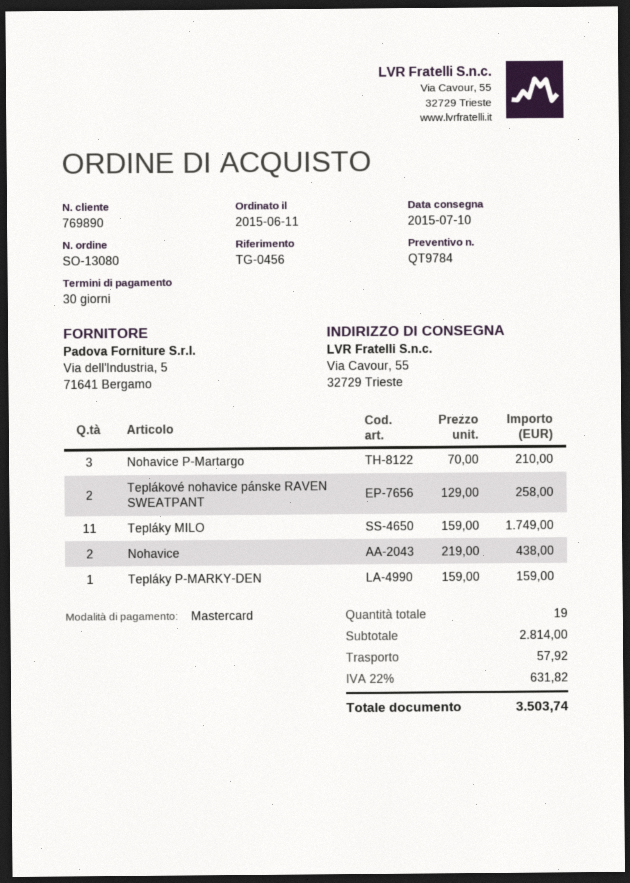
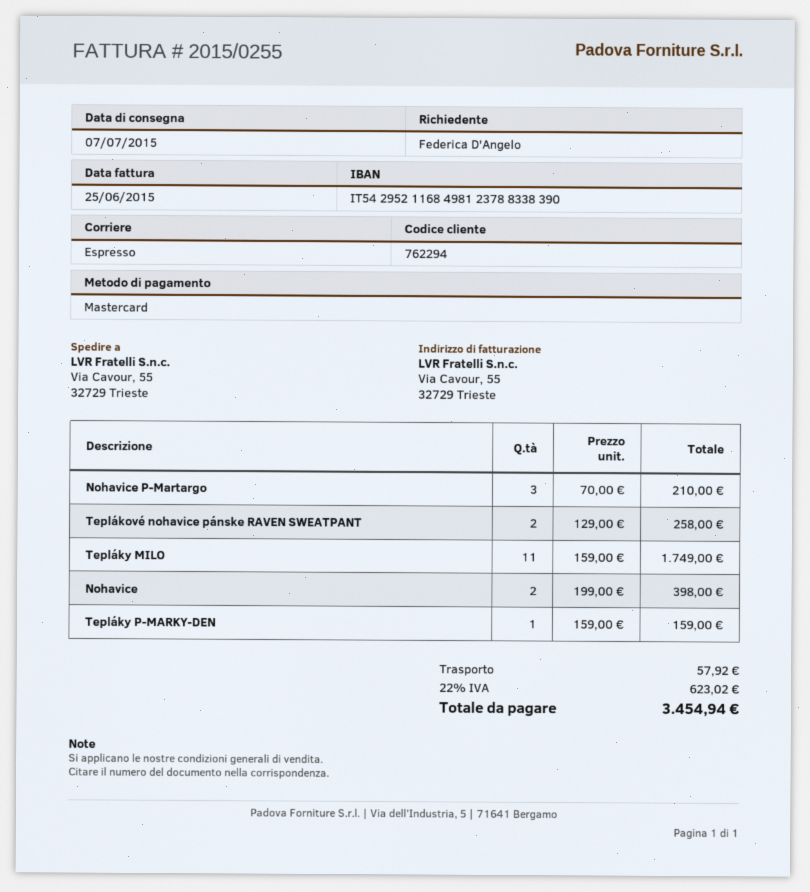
delivery date: 2015-07-10 -> 2015-07-07
customer number: 769890 -> 762294
Nohavice: 2 x 219.00 = 438.00 -> 2 x 199.00 = 398.00
tax: 22% = 631.82 -> 22% = 623.02
total: 3503.74 -> 3454.94

